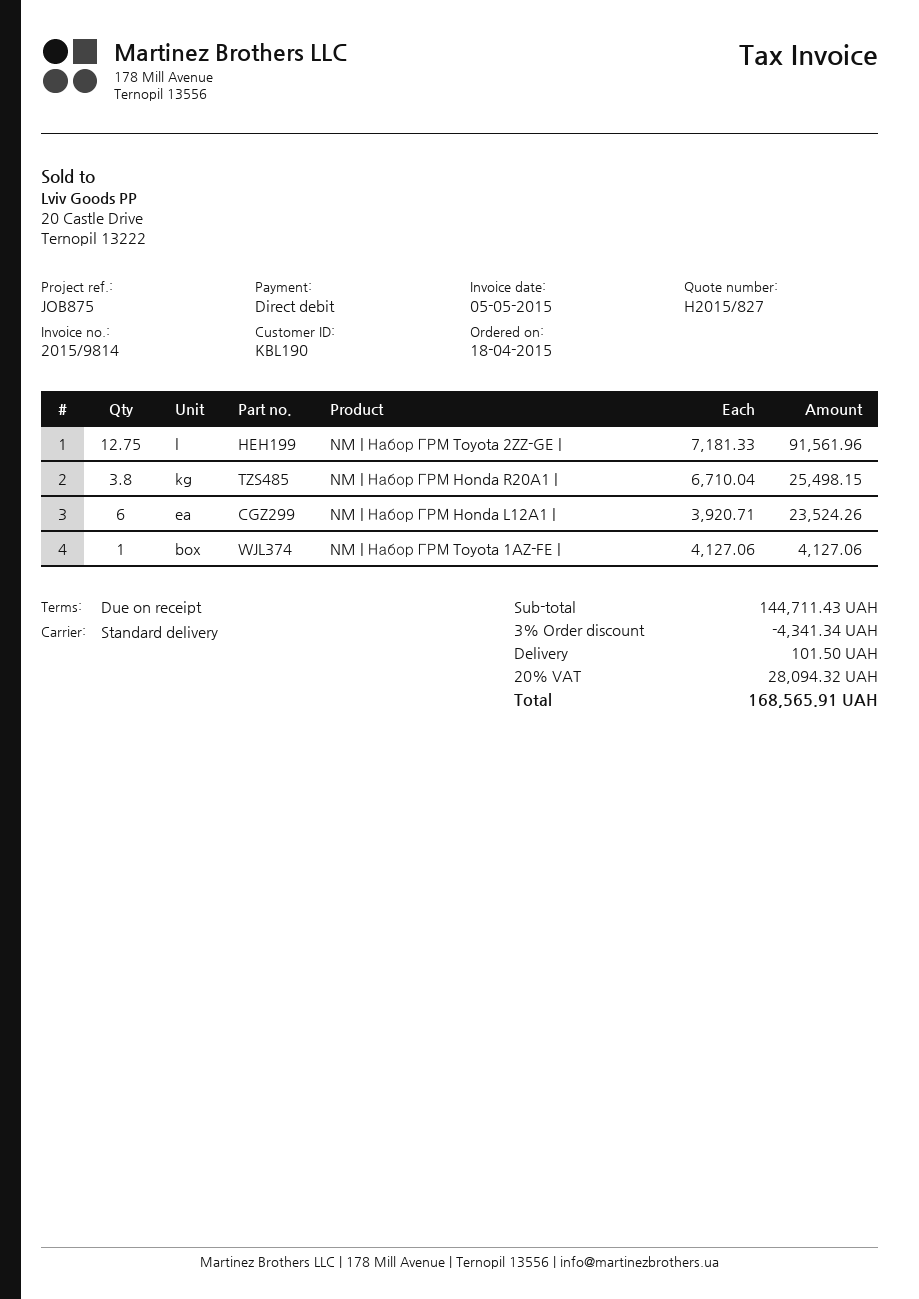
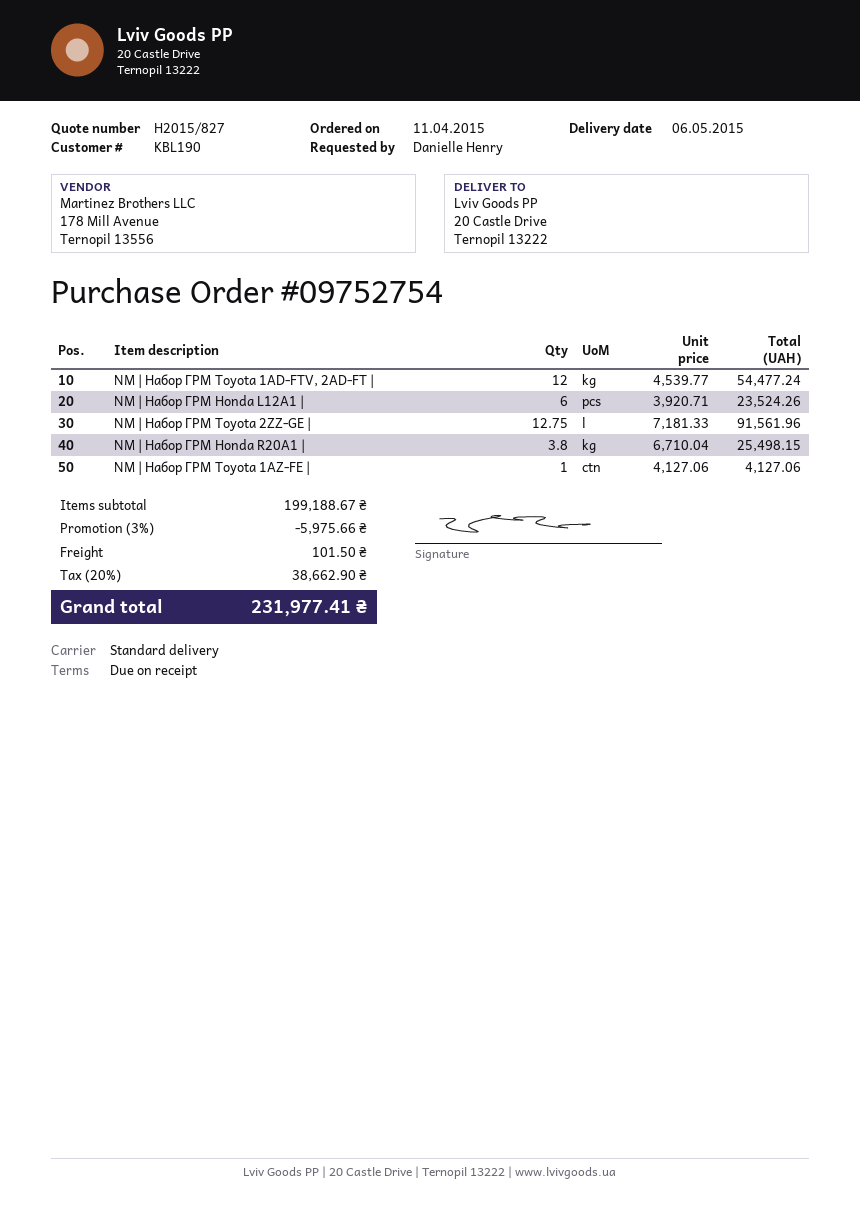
order date: 2015-04-18 -> 2015-04-11
NM | Набор ГРМ Toyota 1AD-FTV, 2AD-FT |: none -> 12 x 4539.77 = 54477.24
subtotal: 144711.43 -> 199188.67
discount: 3% = 4341.34 -> 3% = 5975.66
tax: 20% = 28094.32 -> 20% = 38662.90
total: 168565.91 -> 231977.41

